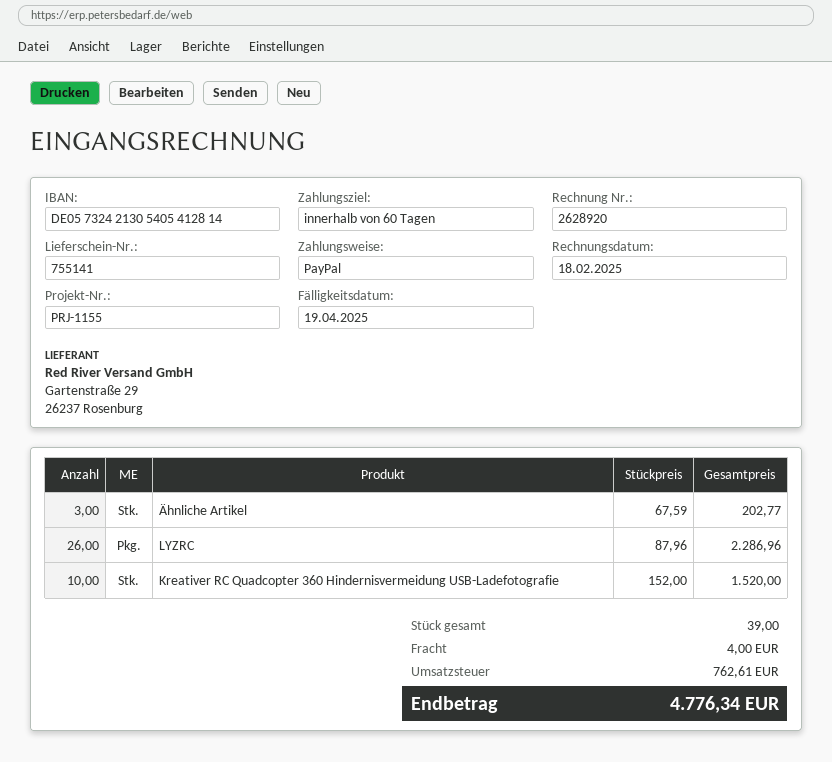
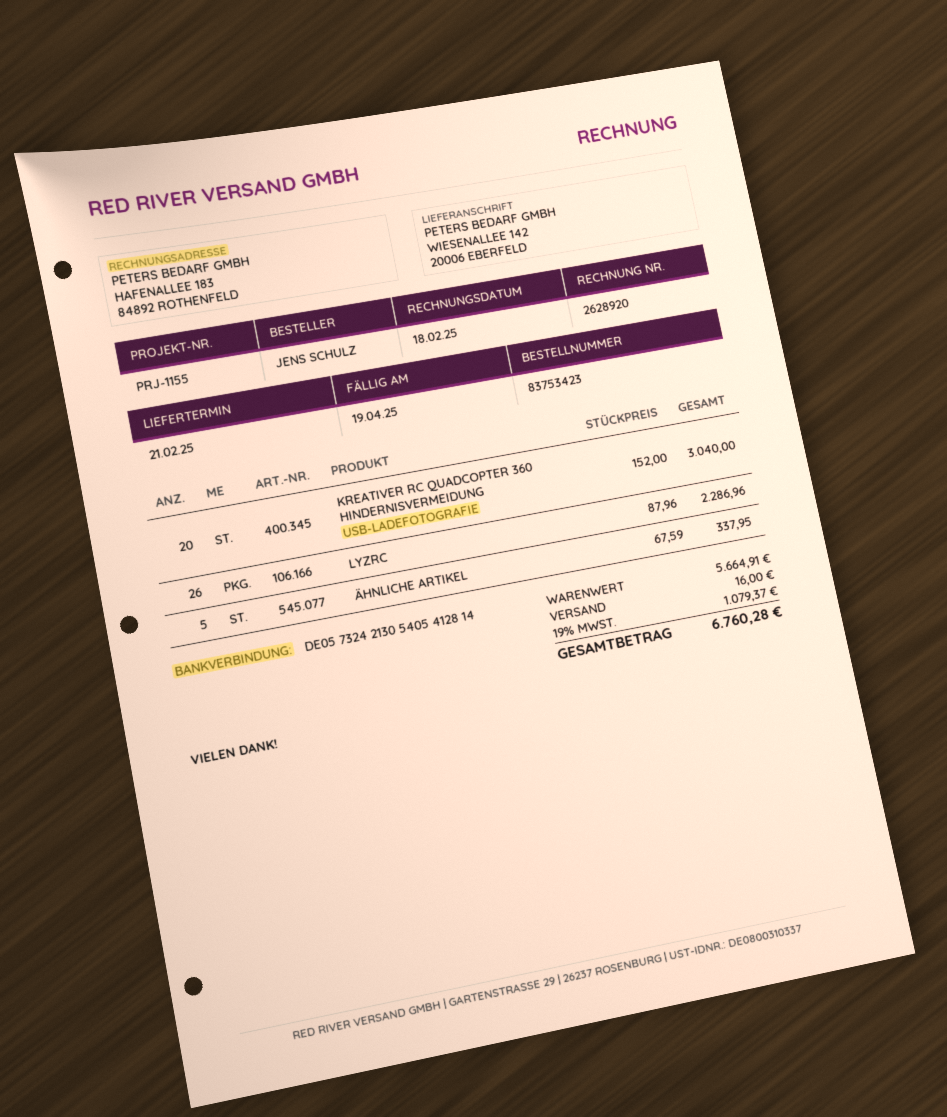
Ähnliche Artikel: 3 x 67.59 = 202.77 -> 5 x 67.59 = 337.95
Kreativer RC Quadcopter 360 Hindernisvermeidung USB-Ladefotografie: 10 x 152.00 = 1520.00 -> 20 x 152.00 = 3040.00
shipping: 4.00 -> 16.00
tax: 762.61 -> 1079.37
total: 4776.34 -> 6760.28

